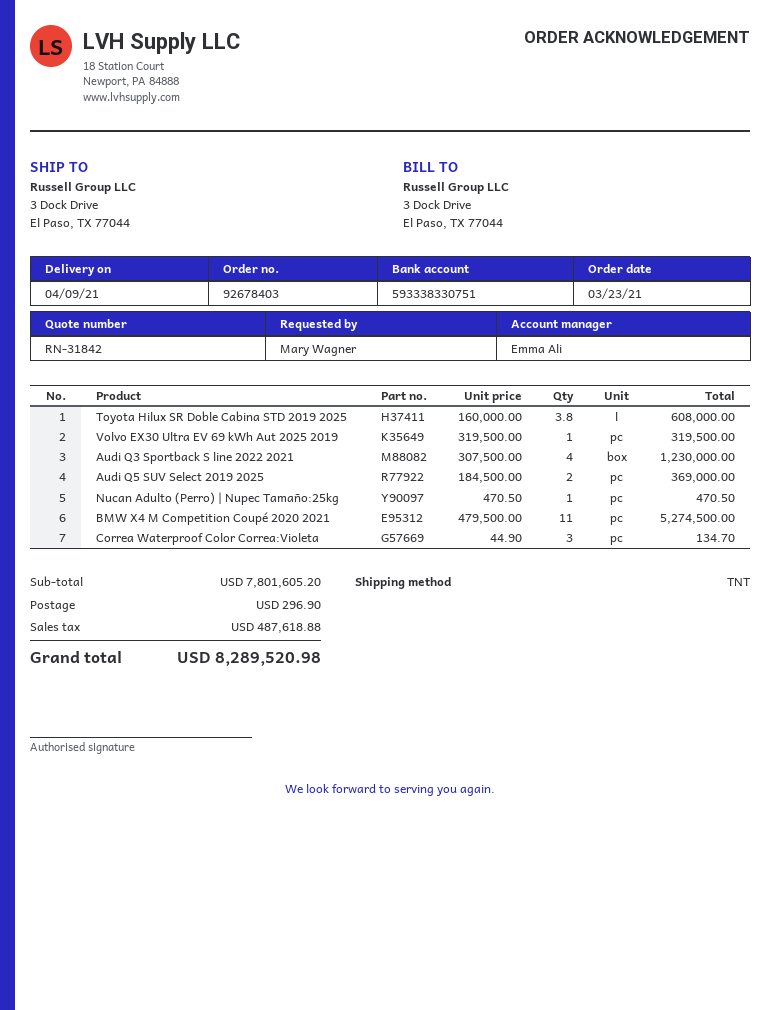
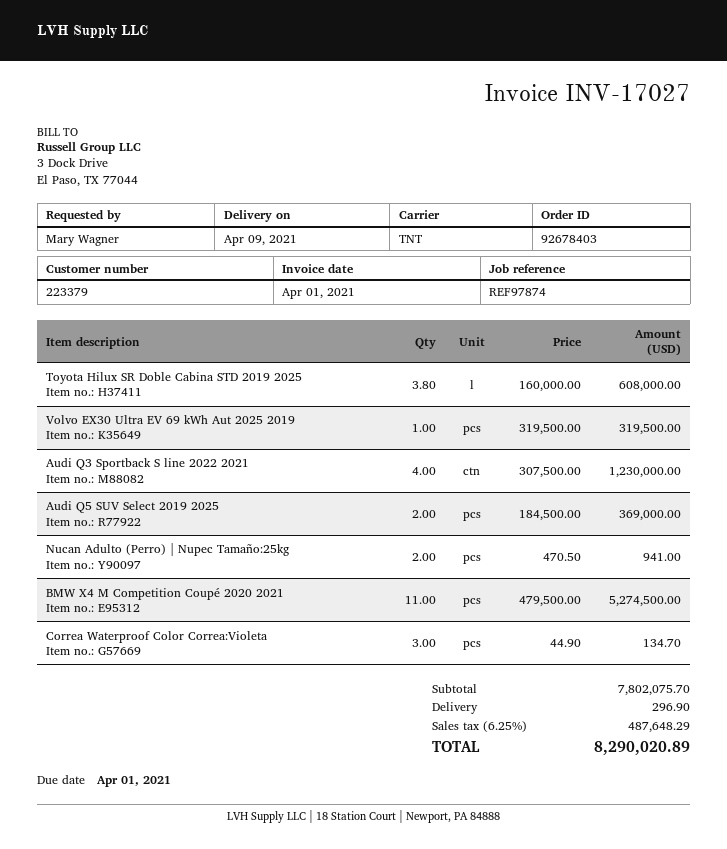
Nucan Adulto (Perro) | Nupec Tamaño:25kg: 1 x 470.50 = 470.50 -> 2 x 470.50 = 941.00
subtotal: 7801605.20 -> 7802075.70
tax: 487618.88 -> 487648.29
total: 8289520.98 -> 8290020.89

